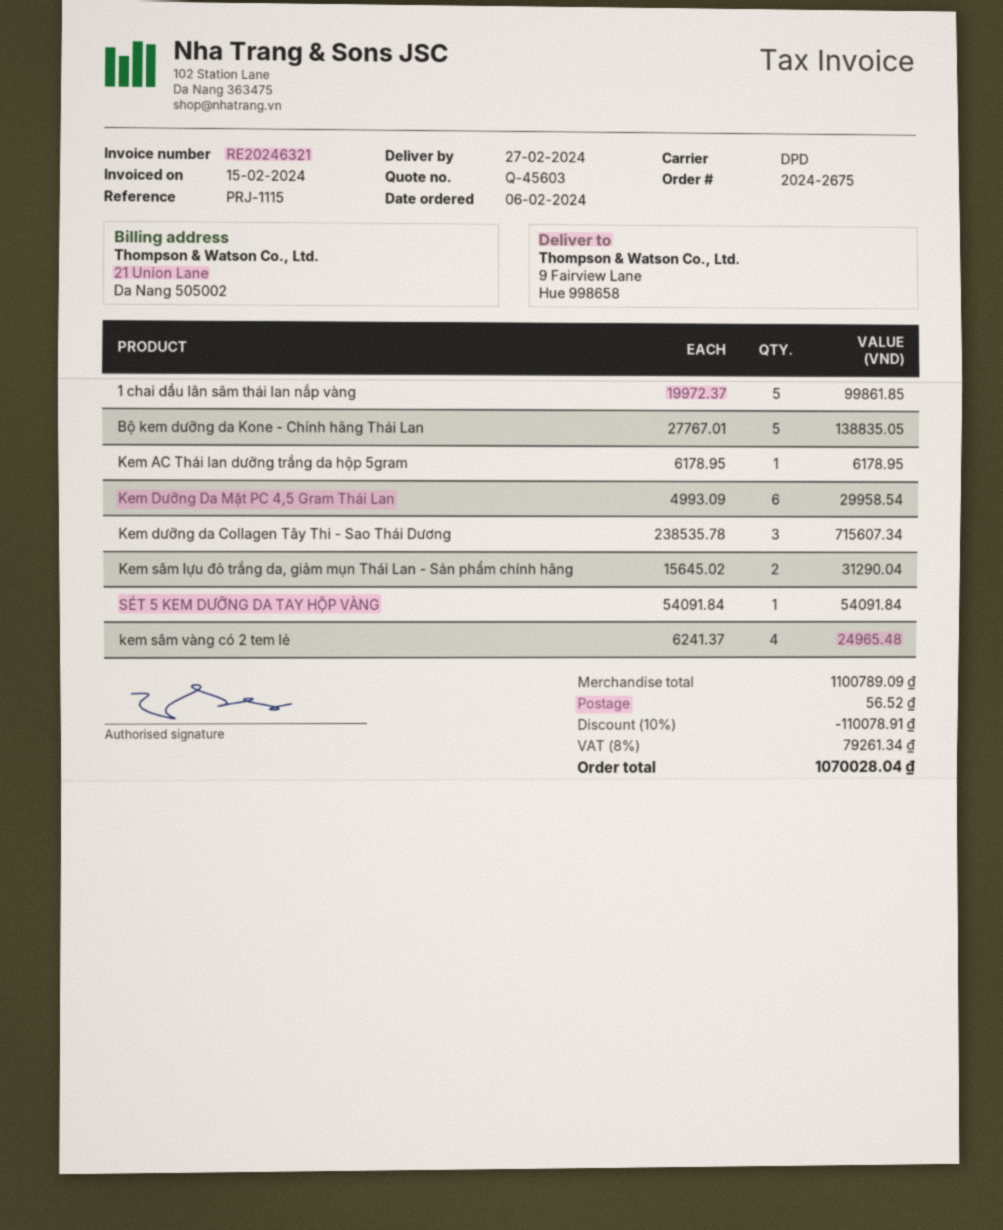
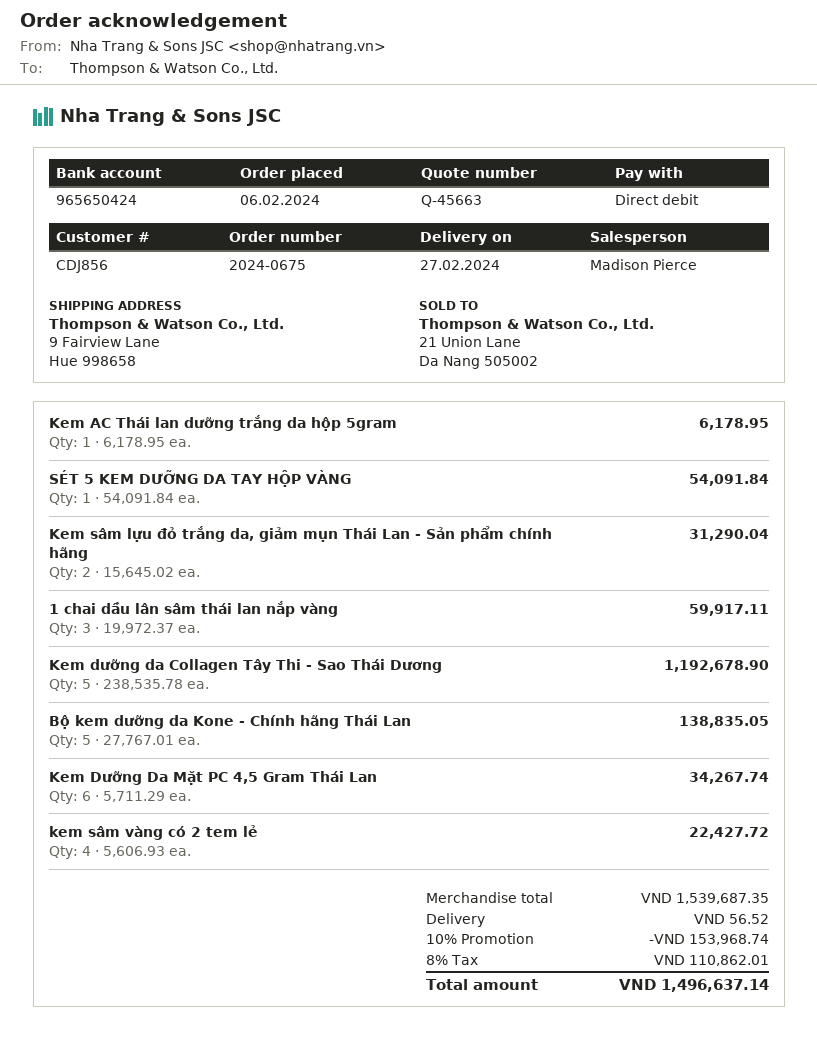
quote number: Q-45603 -> Q-45663
order number: 2024-2675 -> 2024-0675
1 chai dầu lân sâm thái lan nắp vàng: 5 x 19972.37 = 99861.85 -> 3 x 19972.37 = 59917.11
Kem Dưỡng Da Mặt PC 4,5 Gram Thái Lan: 6 x 4993.09 = 29958.54 -> 6 x 5711.29 = 34267.74
Kem dưỡng da Collagen Tây Thi - Sao Thái Dương: 3 x 238535.78 = 715607.34 -> 5 x 238535.78 = 1192678.90
kem sâm vàng có 2 tem lẻ: 4 x 6241.37 = 24965.48 -> 4 x 5606.93 = 22427.72
subtotal: 1100789.09 -> 1539687.35
discount: 10% = 110078.91 -> 10% = 153968.74
tax: 8% = 79261.34 -> 8% = 110862.01
total: 1070028.04 -> 1496637.14

